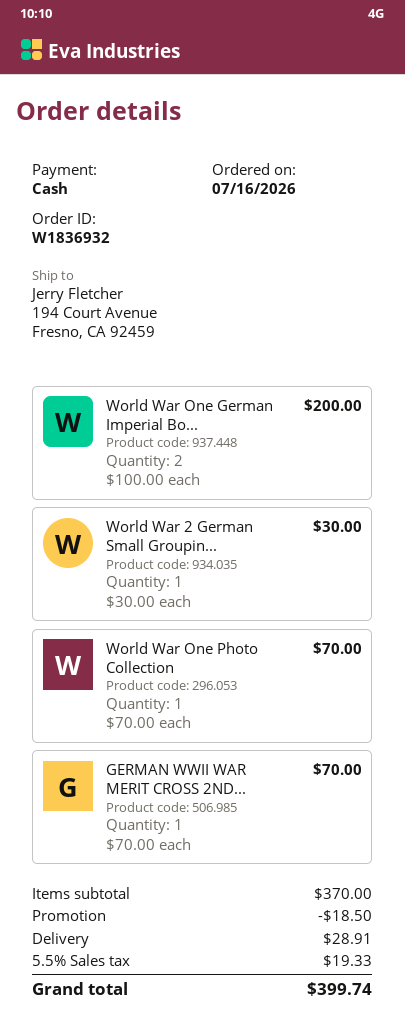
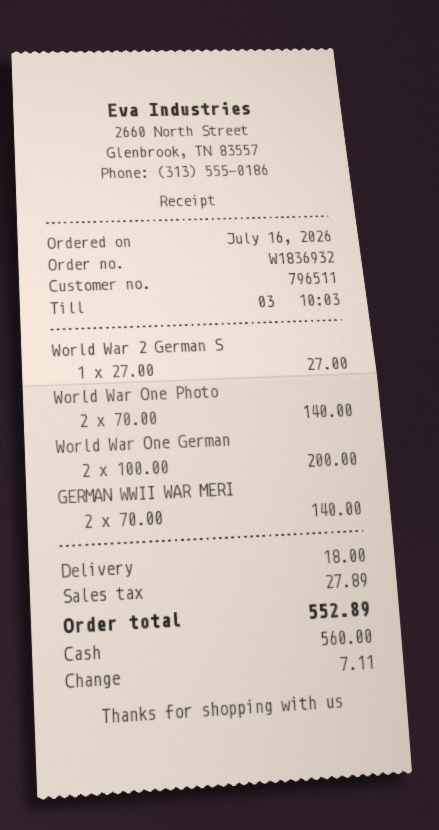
World War 2 German Small Groupin...: 1 x 30.00 = 30.00 -> 1 x 27.00 = 27.00
World War One Photo Collection: 1 x 70.00 = 70.00 -> 2 x 70.00 = 140.00
GERMAN WWII WAR MERIT CROSS 2ND...: 1 x 70.00 = 70.00 -> 2 x 70.00 = 140.00
discount: 18.50 -> none
shipping: 28.91 -> 18.00
tax: 19.33 -> 27.89
total: 399.74 -> 552.89

